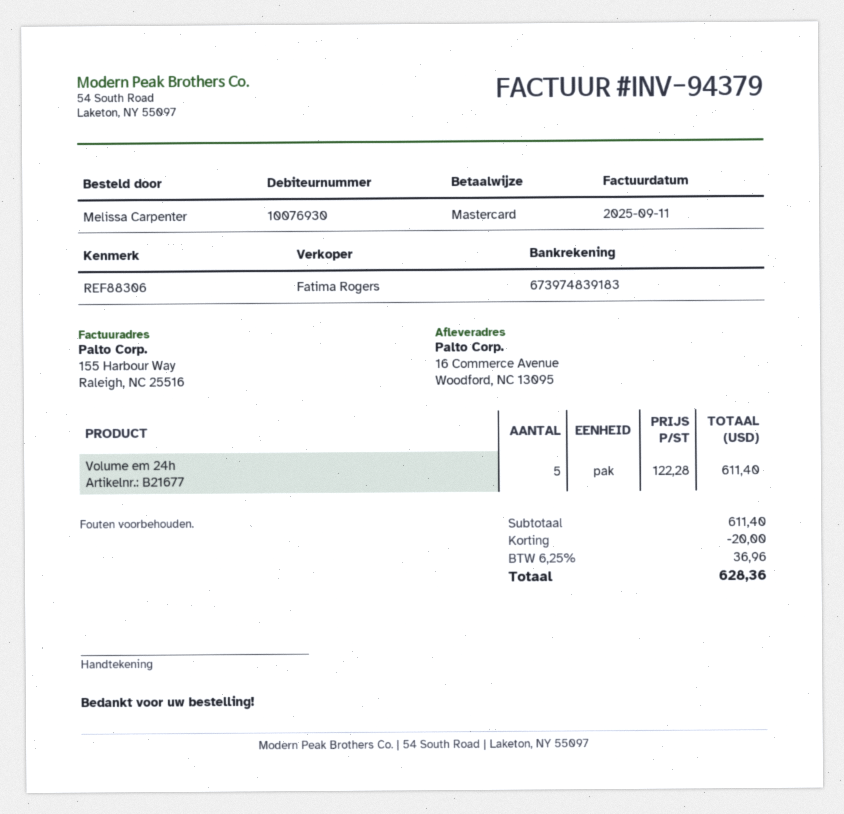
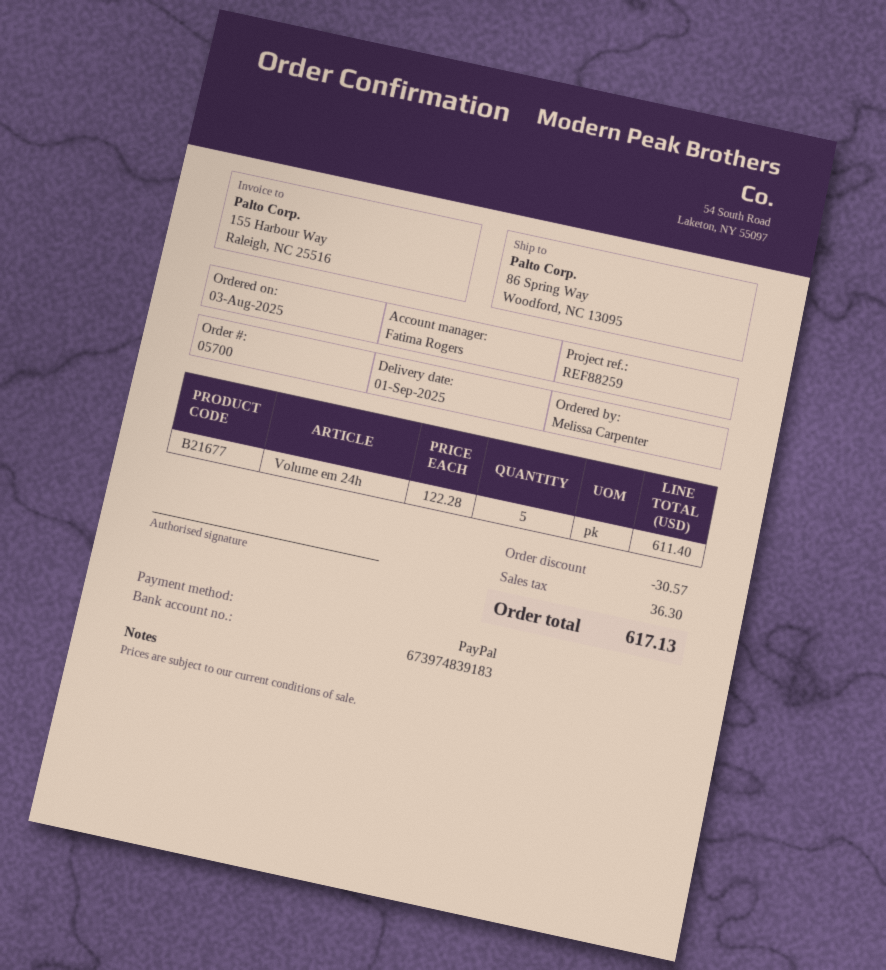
reference: REF88306 -> REF88259
payment method: Mastercard -> PayPal
ship to: 16 Commerce Avenue, Woodford, NC 13095 -> 86 Spring Way, Woodford, NC 13095
discount: 20.00 -> 30.57
tax: 36.96 -> 36.30
total: 628.36 -> 617.13

